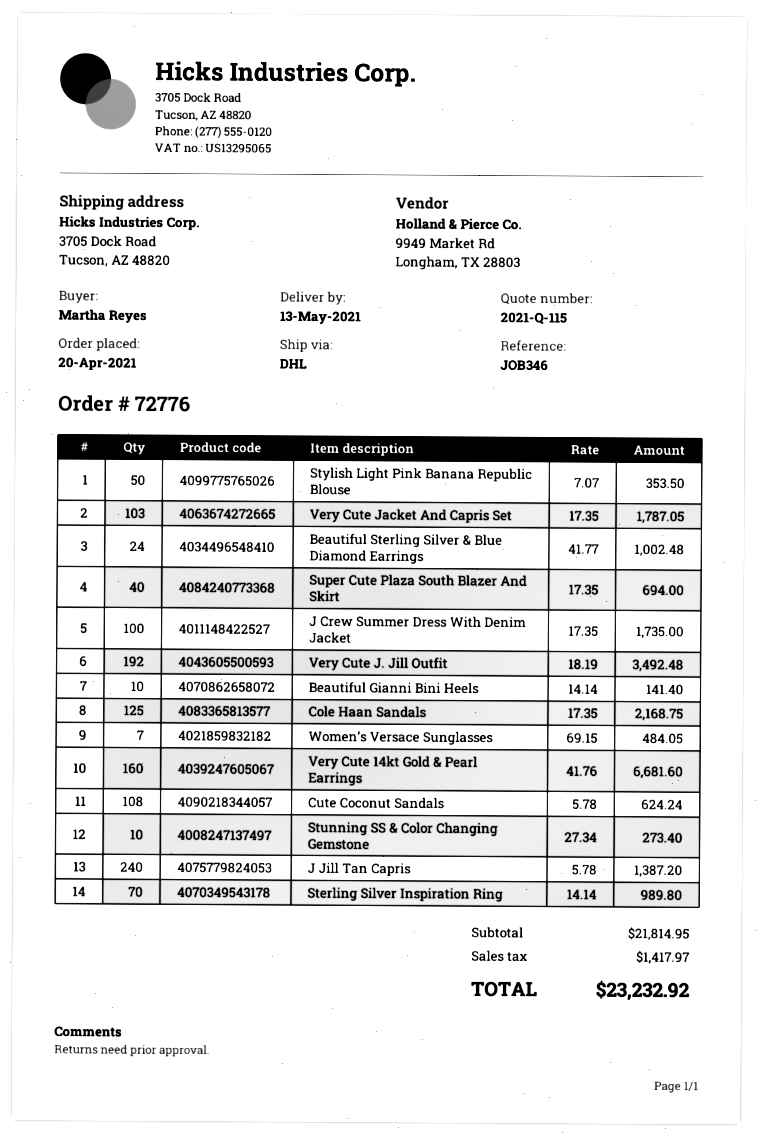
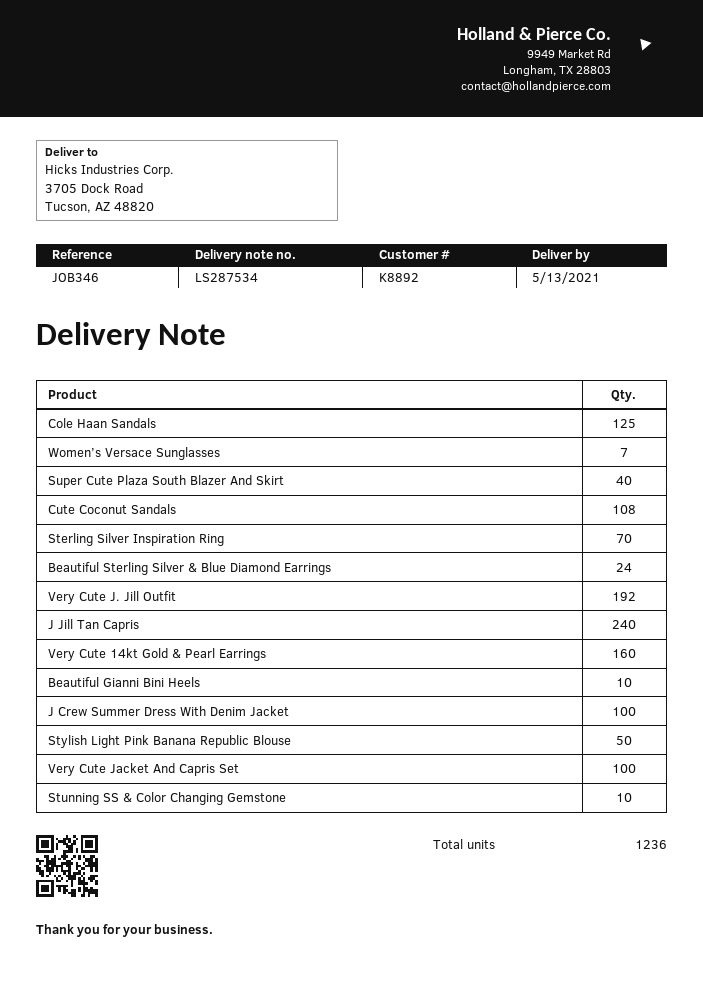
Very Cute Jacket And Capris Set: 103 -> 100

